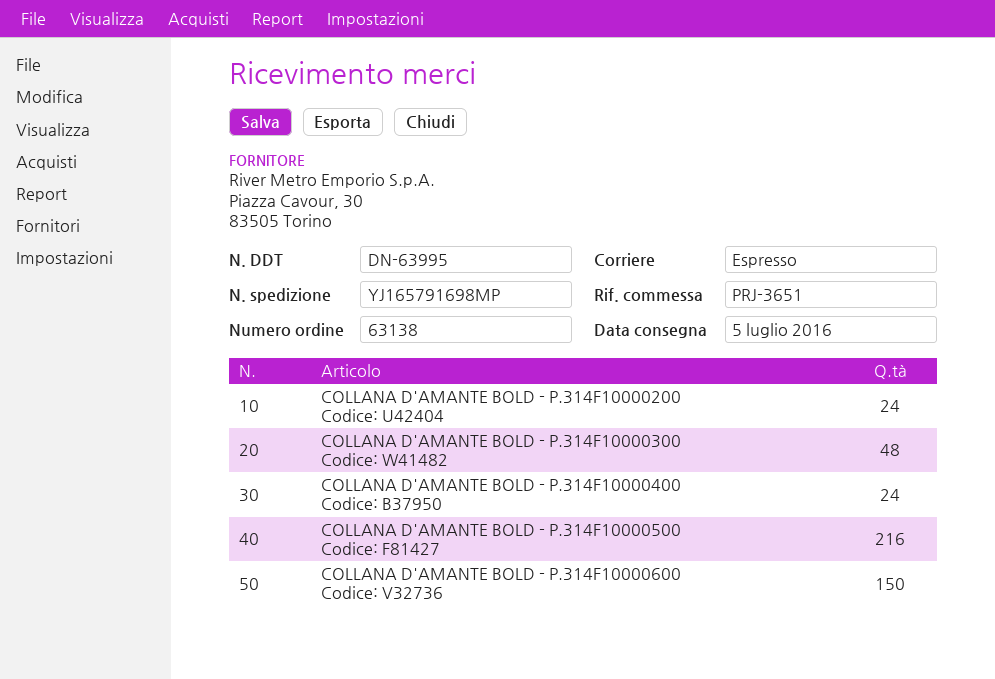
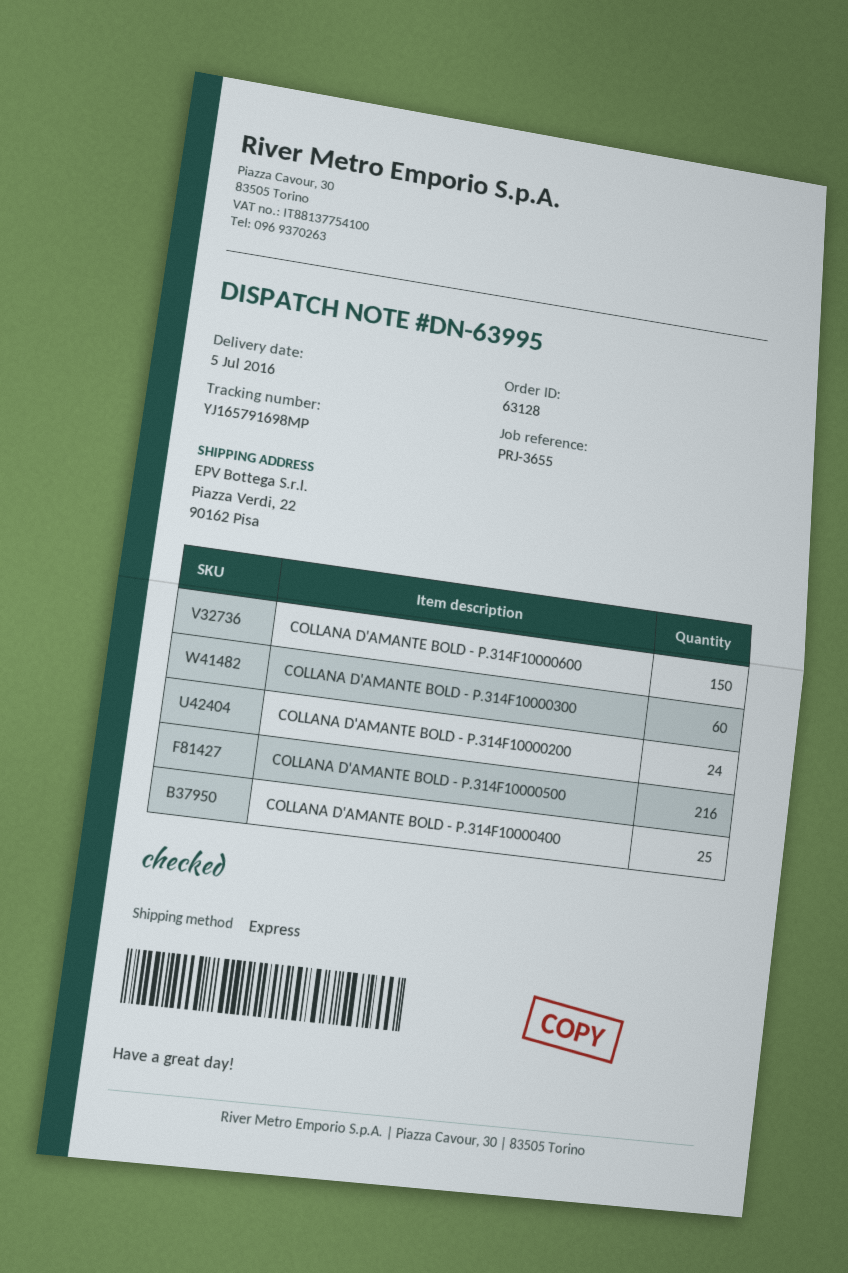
order number: 63138 -> 63128
reference: PRJ-3651 -> PRJ-3655
COLLANA D'AMANTE BOLD - P.314F10000300: 48 -> 60
COLLANA D'AMANTE BOLD - P.314F10000400: 24 -> 25

